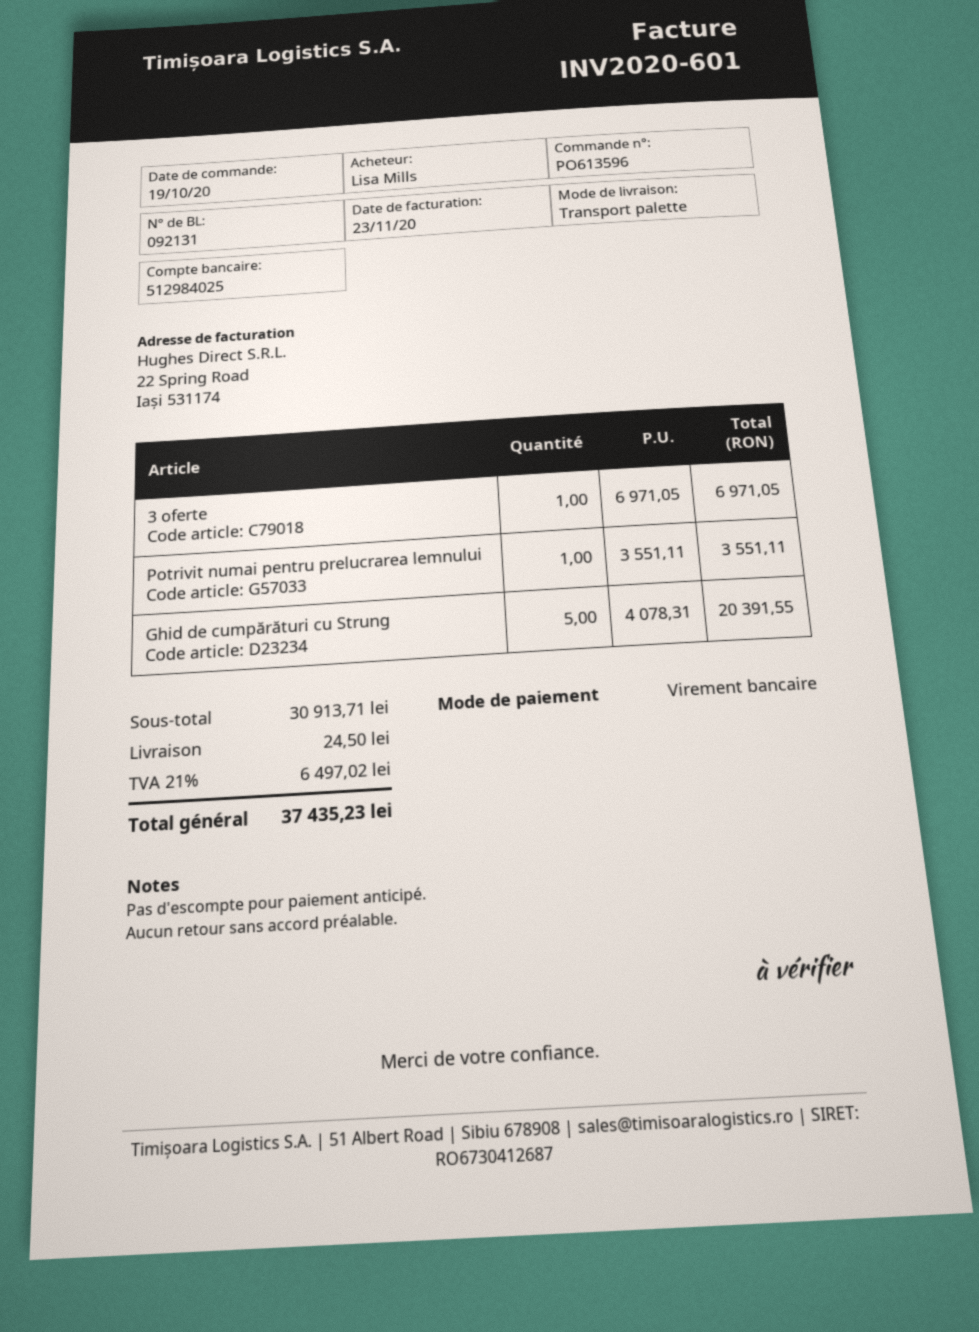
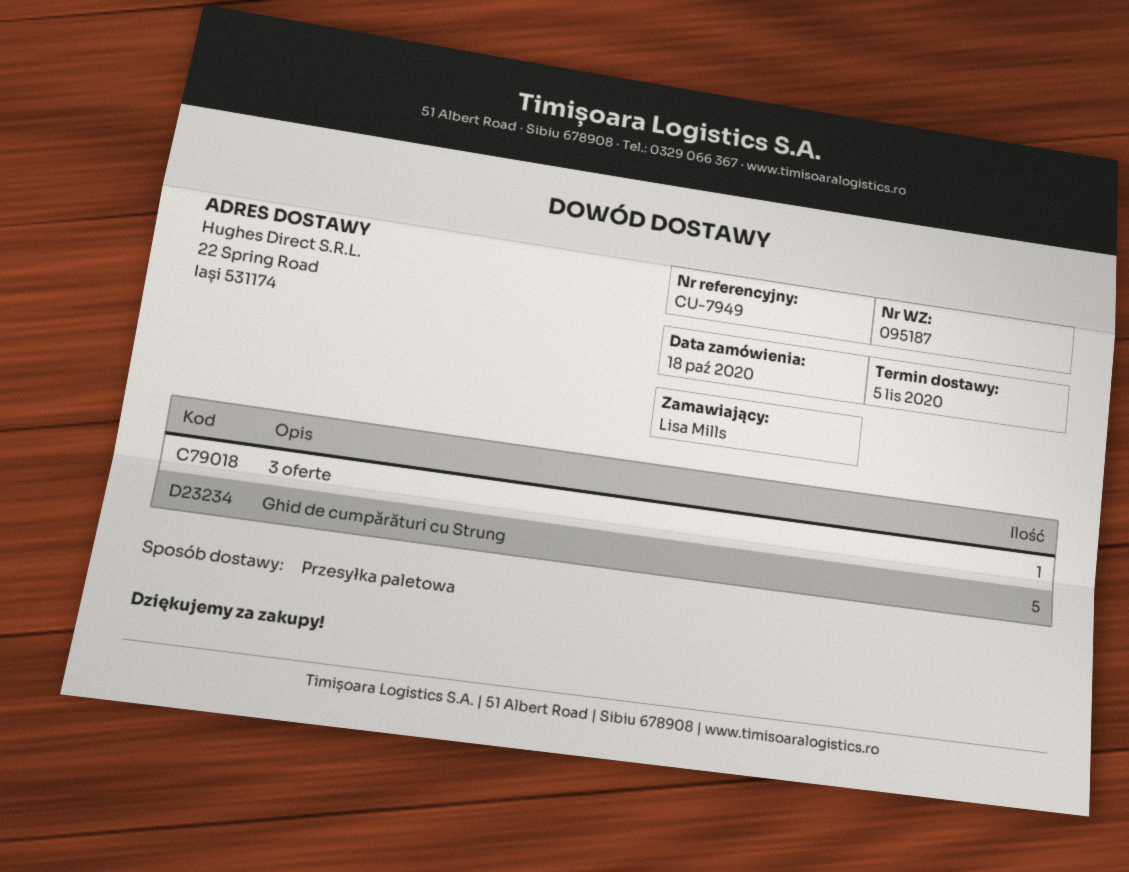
order date: 2020-10-19 -> 2020-10-18
delivery note number: 092131 -> 095187
Potrivit numai pentru prelucrarea lemnului: 1 -> none

